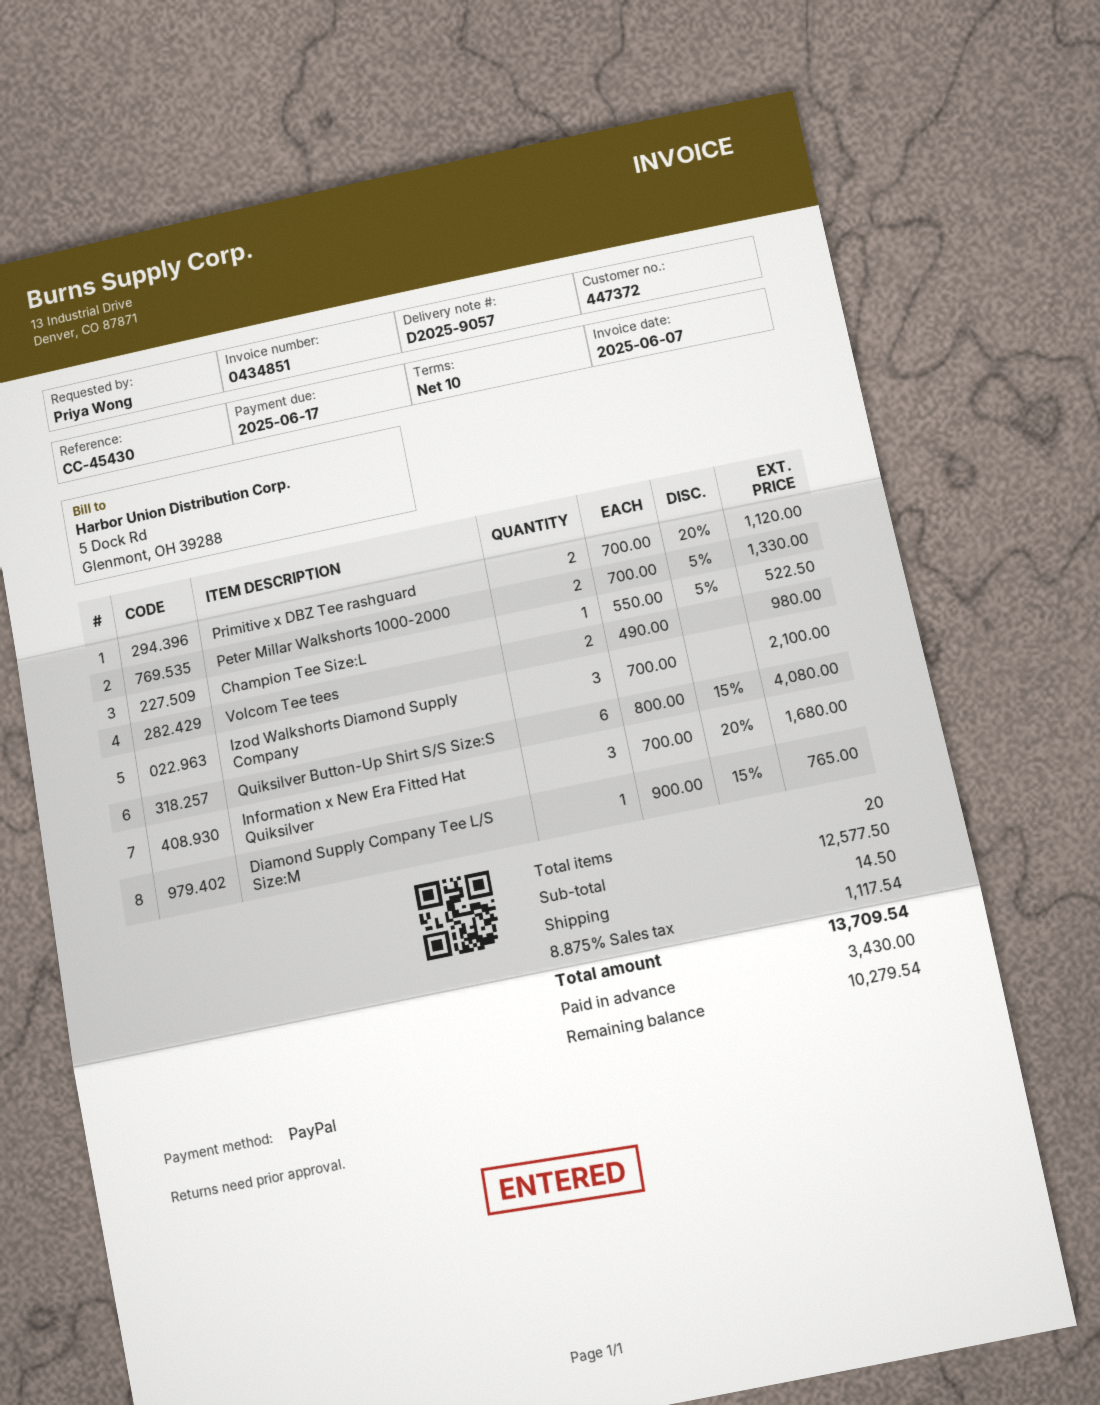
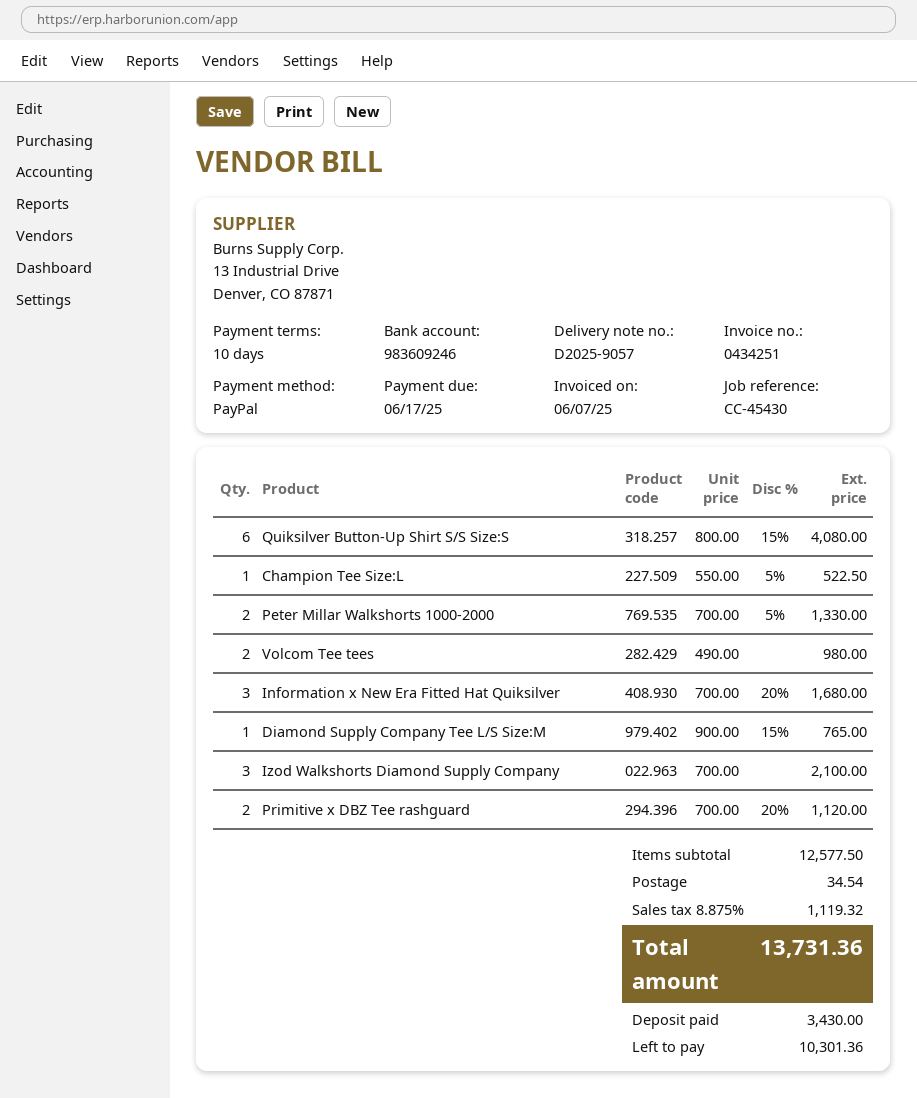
invoice number: 0434851 -> 0434251
shipping: 14.50 -> 34.54
tax: 8.875% = 1117.54 -> 8.875% = 1119.32
total: 13709.54 -> 13731.36
balance: 10279.54 -> 10301.36

